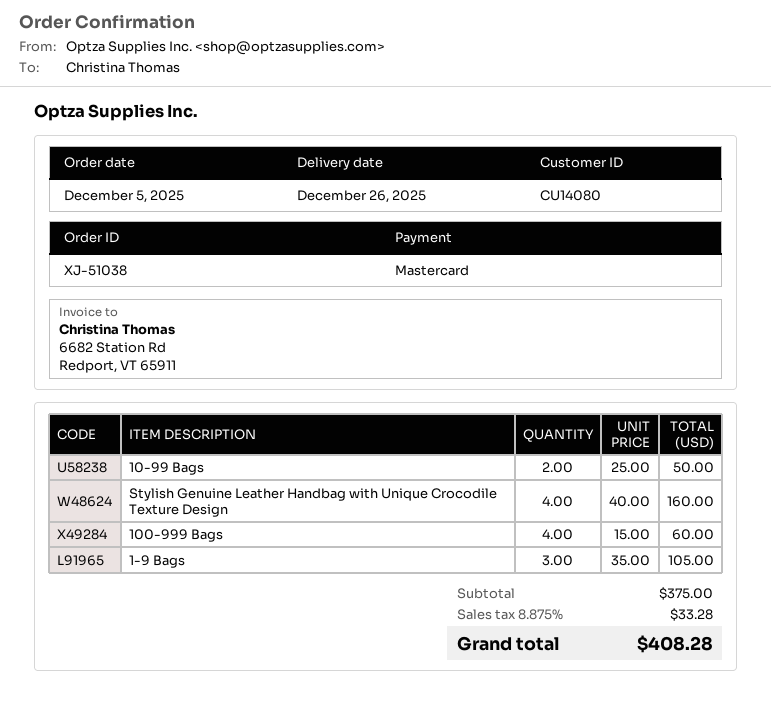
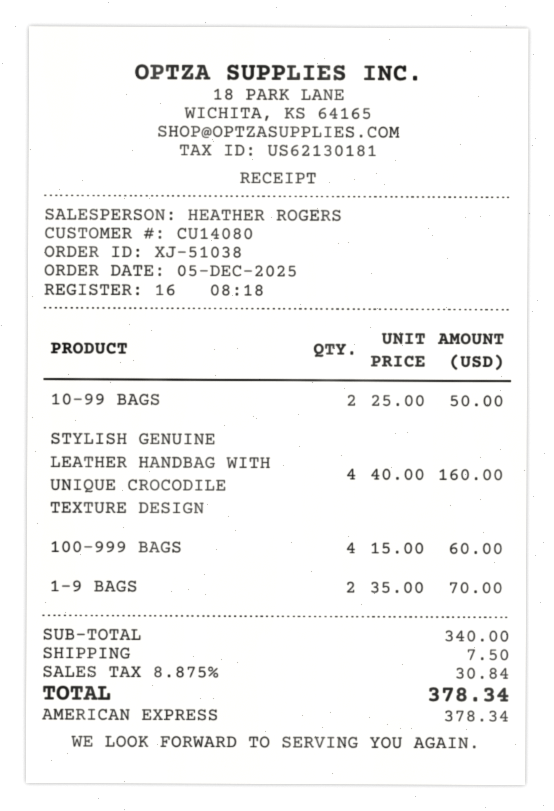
payment method: Mastercard -> American Express
1-9 Bags: 3 x 35.00 = 105.00 -> 2 x 35.00 = 70.00
subtotal: 375.00 -> 340.00
shipping: none -> 7.50
tax: 8.875% = 33.28 -> 8.875% = 30.84
total: 408.28 -> 378.34

